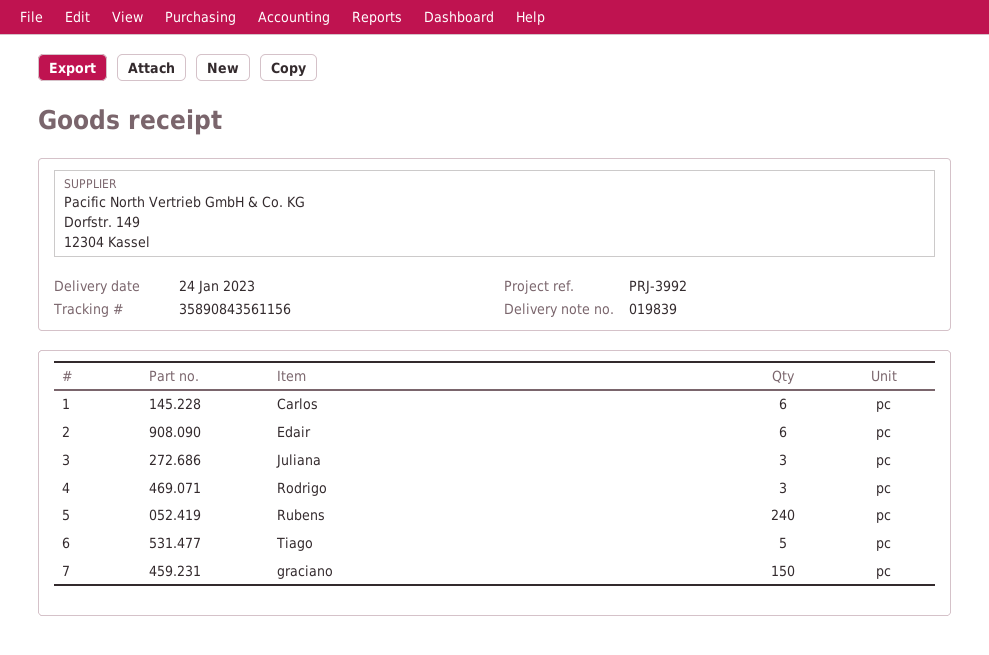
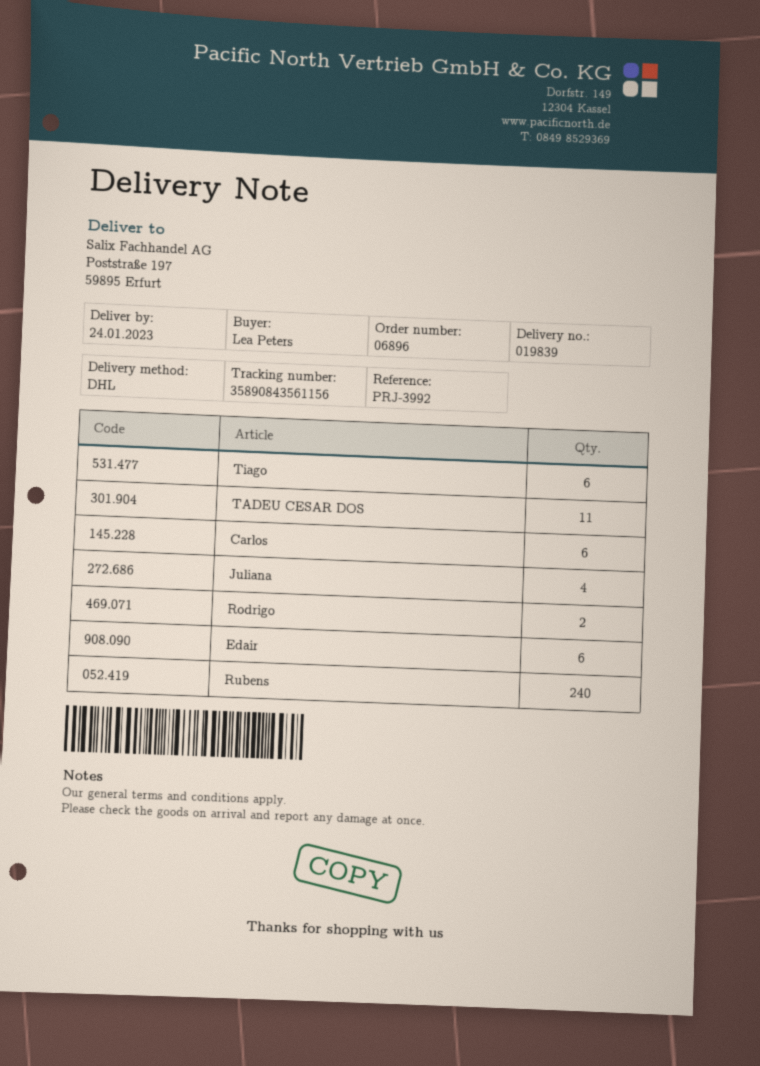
Juliana: 3 -> 4
Rodrigo: 3 -> 2
Tiago: 5 -> 6
graciano: 150 -> none
TADEU CESAR DOS: none -> 11

